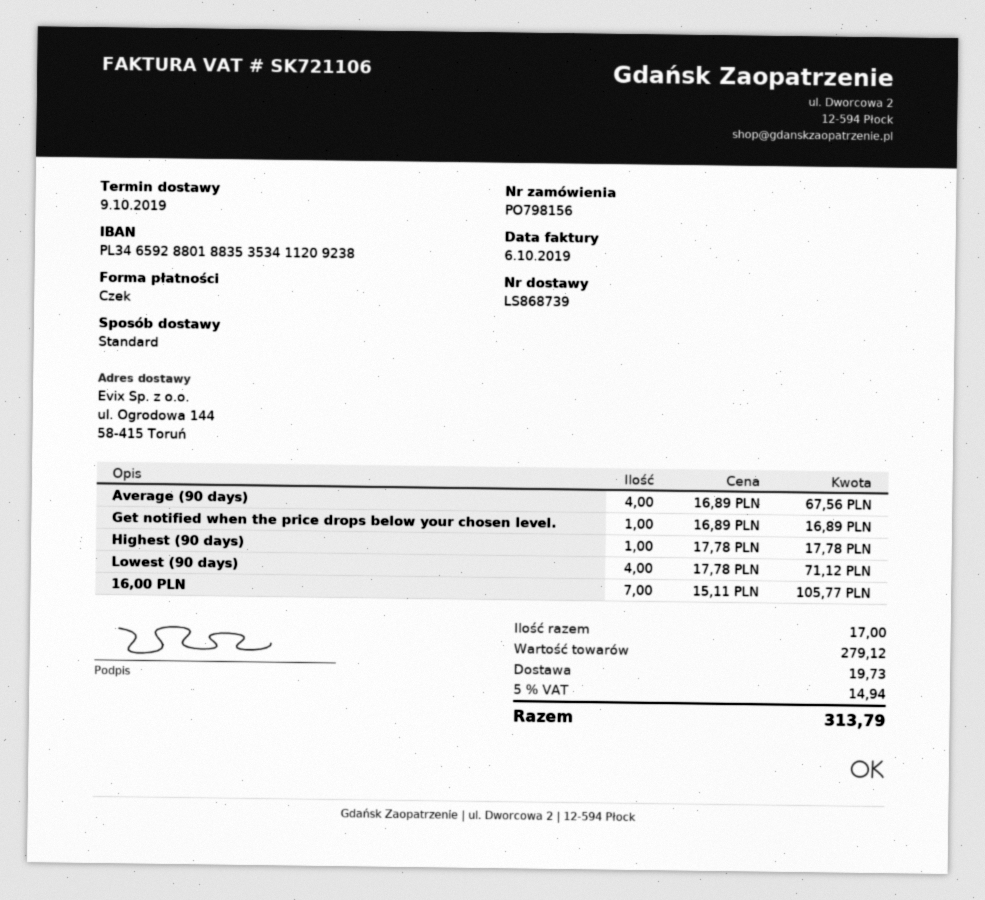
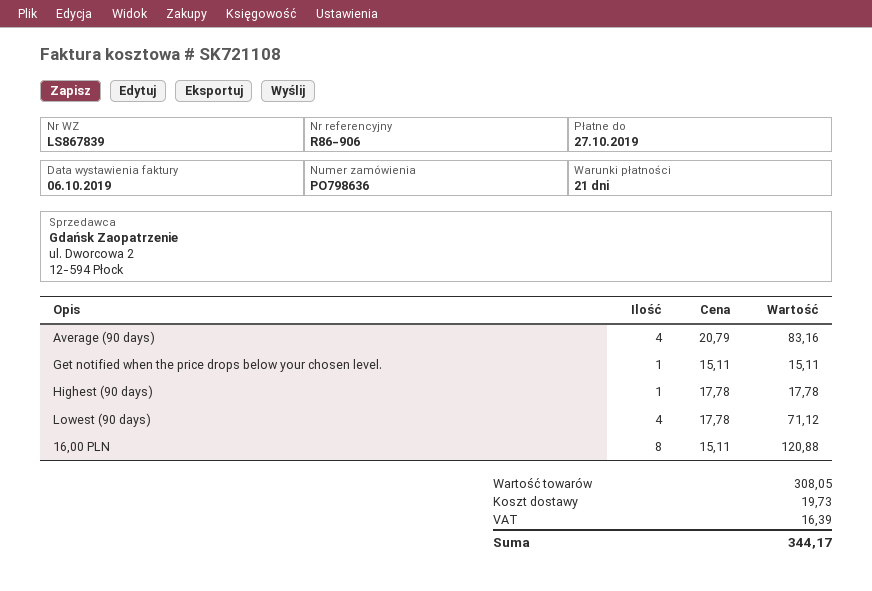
order number: PO798156 -> PO798636
delivery note number: LS868739 -> LS867839
invoice number: SK721106 -> SK721108
Average (90 days): 4 x 16.89 = 67.56 -> 4 x 20.79 = 83.16
Get notified when the price drops below your chosen level.: 1 x 16.89 = 16.89 -> 1 x 15.11 = 15.11
16,00 PLN: 7 x 15.11 = 105.77 -> 8 x 15.11 = 120.88
subtotal: 279.12 -> 308.05
tax: 14.94 -> 16.39
total: 313.79 -> 344.17

